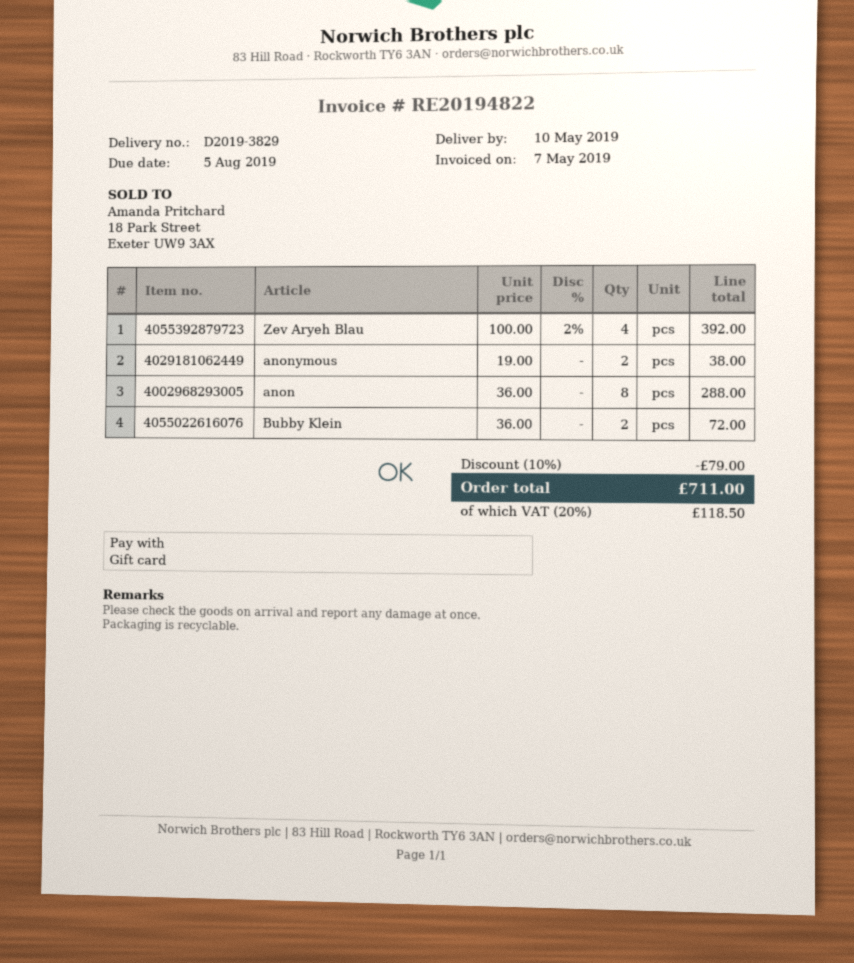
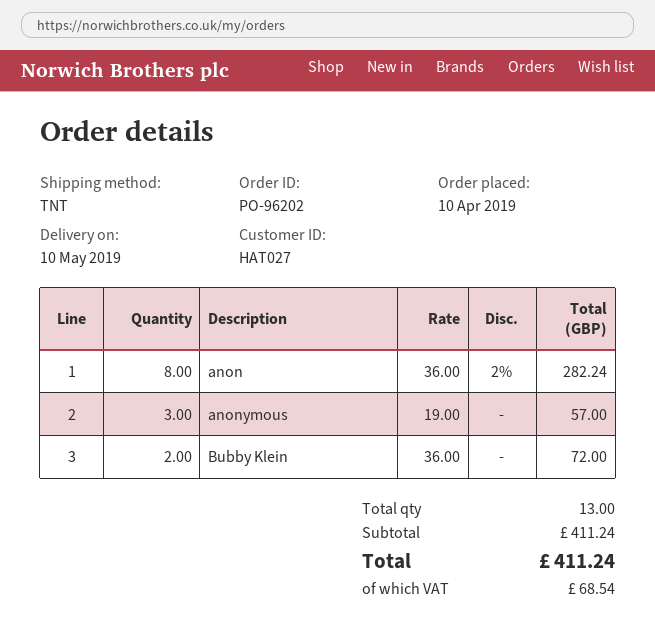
Zev Aryeh Blau: 4 x 100.00 - 2% = 392.00 -> none
anonymous: 2 x 19.00 = 38.00 -> 3 x 19.00 = 57.00
anon: 8 x 36.00 = 288.00 -> 8 x 36.00 - 2% = 282.24
discount: 10% = 79.00 -> none
tax: 118.50 -> 68.54
total: 711.00 -> 411.24

